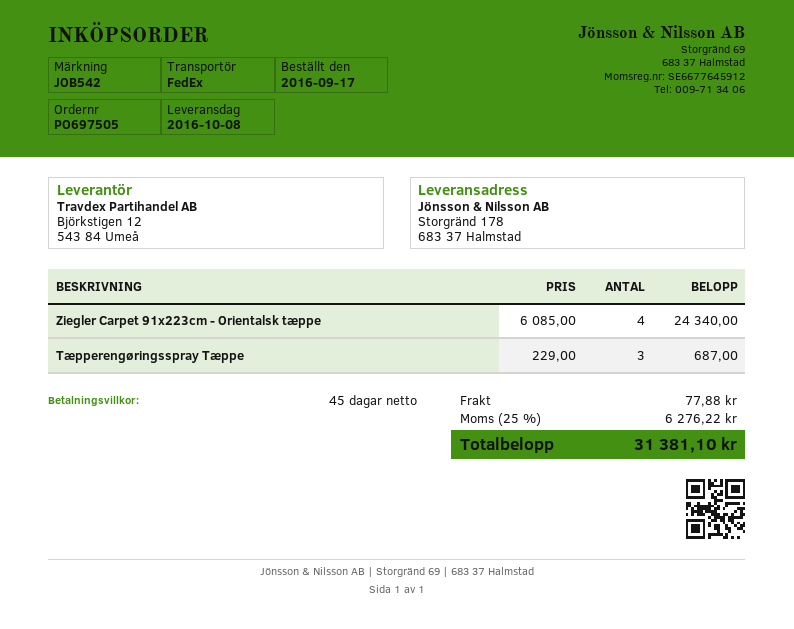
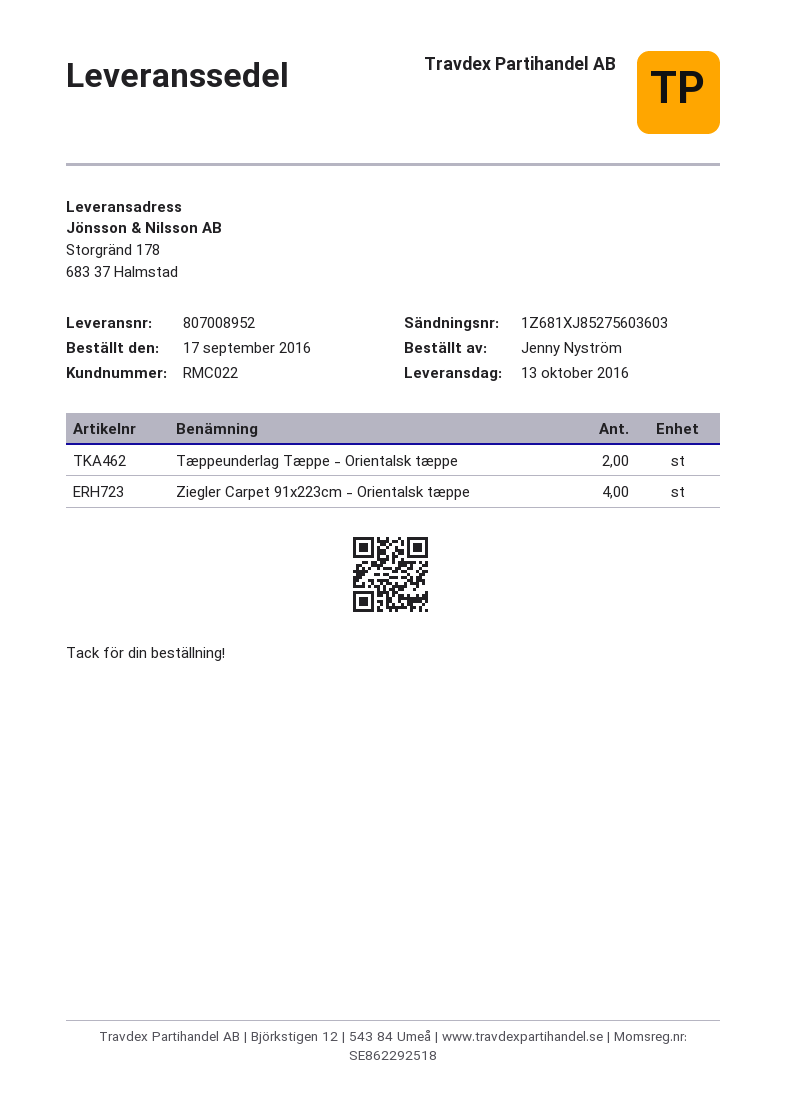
delivery date: 2016-10-08 -> 2016-10-13
Tæpperengøringsspray Tæppe: 3 -> none
Tæppeunderlag Tæppe - Orientalsk tæppe: none -> 2

